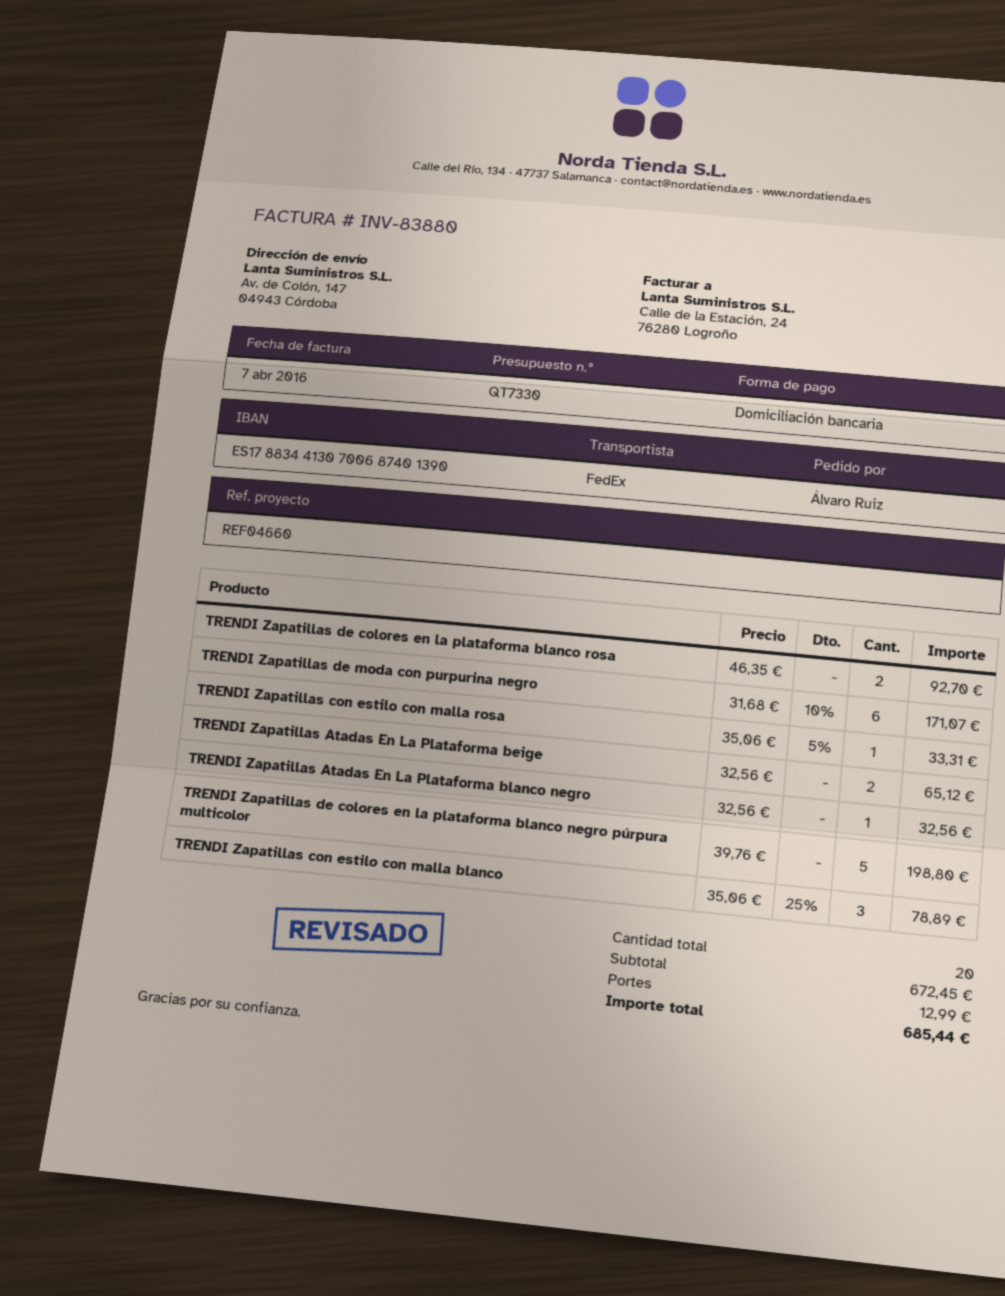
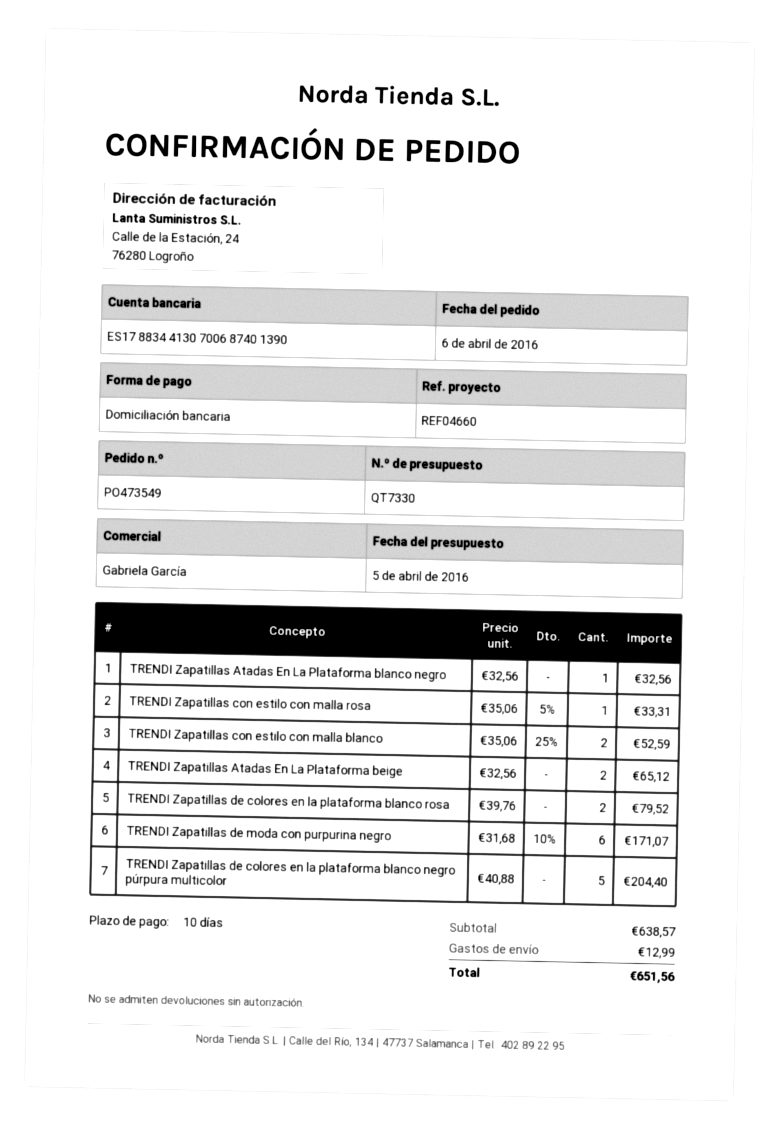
TRENDI Zapatillas de colores en la plataforma blanco rosa: 2 x 46.35 = 92.70 -> 2 x 39.76 = 79.52
TRENDI Zapatillas de colores en la plataforma blanco negro púrpura multicolor: 5 x 39.76 = 198.80 -> 5 x 40.88 = 204.40
TRENDI Zapatillas con estilo con malla blanco: 3 x 35.06 - 25% = 78.89 -> 2 x 35.06 - 25% = 52.59
subtotal: 672.45 -> 638.57
total: 685.44 -> 651.56

